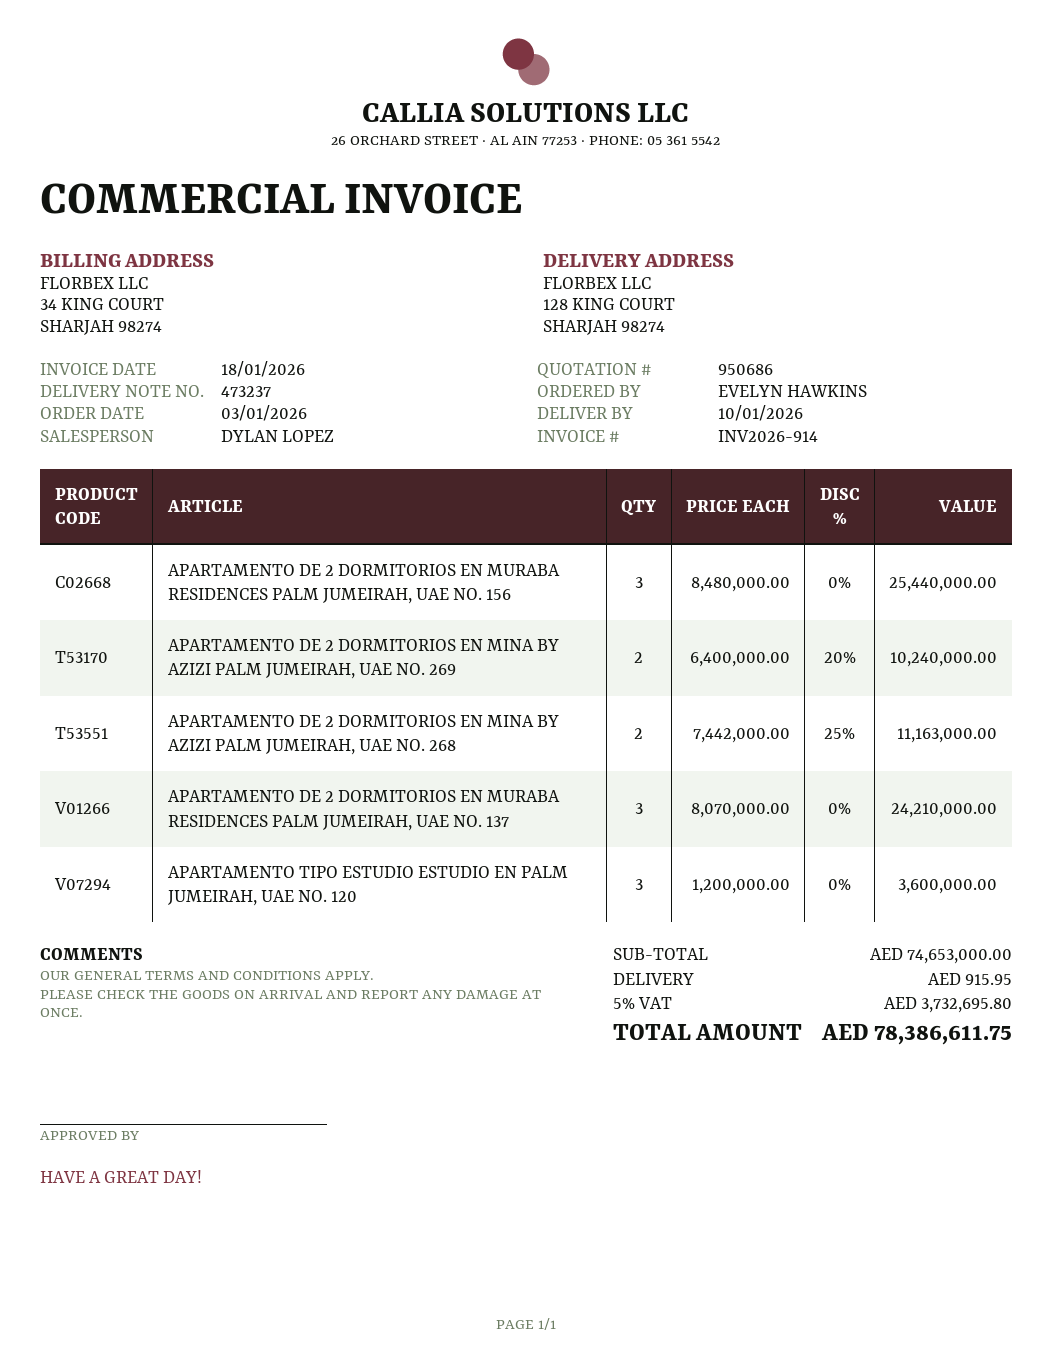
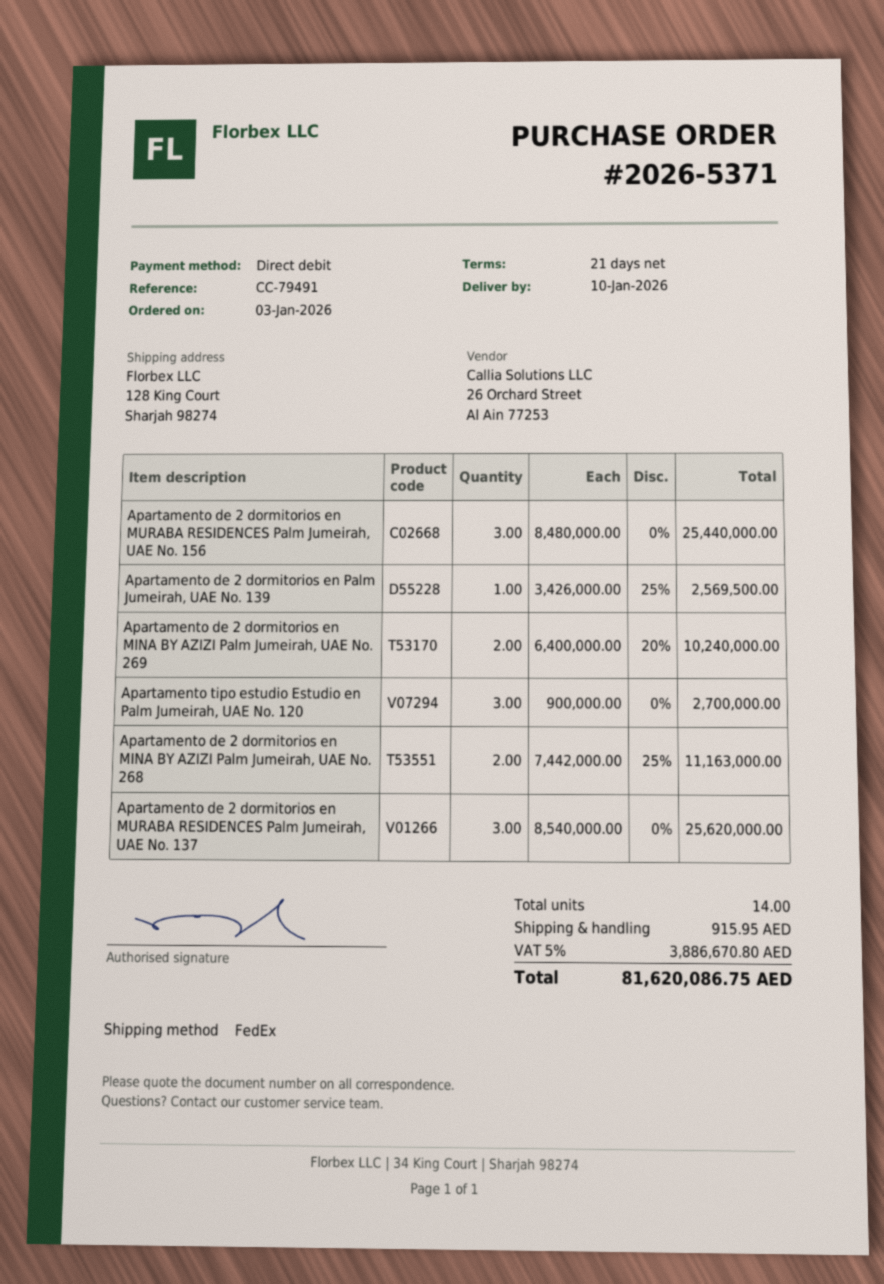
APARTAMENTO DE 2 DORMITORIOS EN MURABA RESIDENCES PALM JUMEIRAH, UAE NO. 137: 3 x 8070000.00 = 24210000.00 -> 3 x 8540000.00 = 25620000.00
APARTAMENTO TIPO ESTUDIO ESTUDIO EN PALM JUMEIRAH, UAE NO. 120: 3 x 1200000.00 = 3600000.00 -> 3 x 900000.00 = 2700000.00
Apartamento de 2 dormitorios en Palm Jumeirah, UAE No. 139: none -> 1 x 3426000.00 - 25% = 2569500.00
tax: 5% = 3732695.80 -> 5% = 3886670.80
total: 78386611.75 -> 81620086.75

